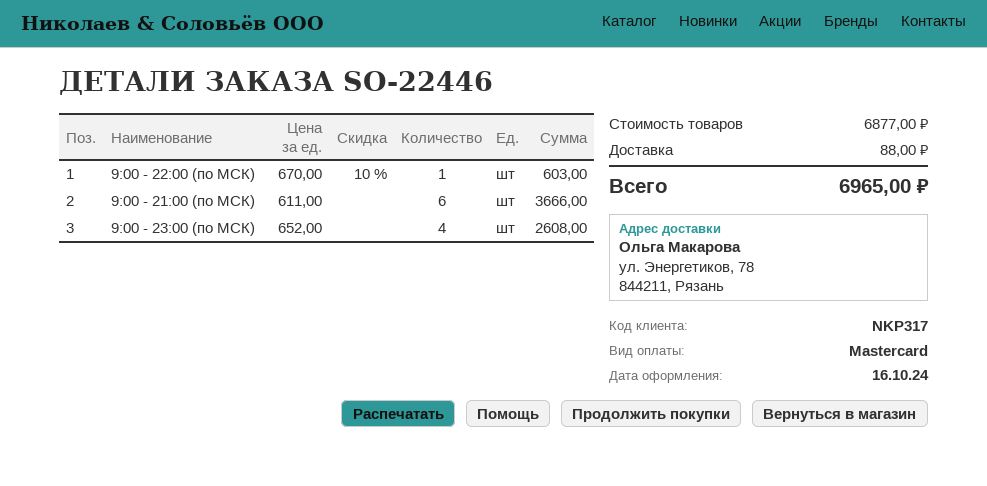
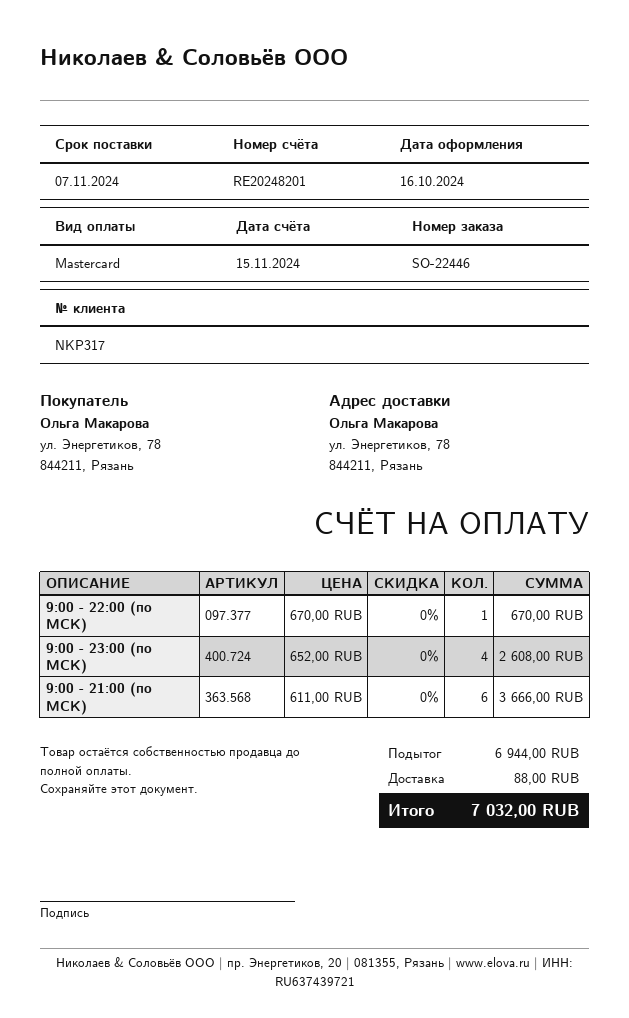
9:00 - 22:00 (по МСК): 1 x 670.00 - 10% = 603.00 -> 1 x 670.00 = 670.00
subtotal: 6877.00 -> 6944.00
total: 6965.00 -> 7032.00

